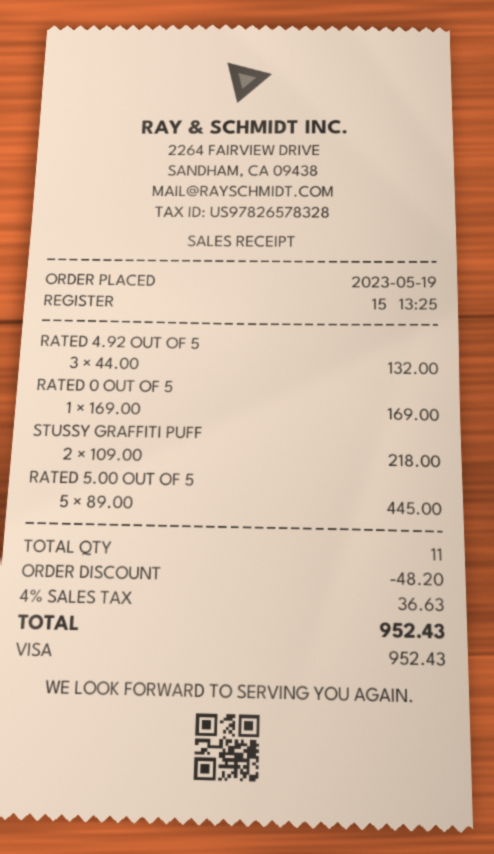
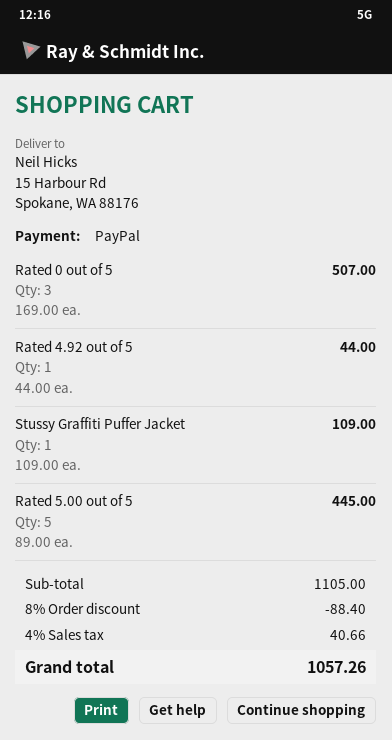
payment method: Visa -> PayPal
RATED 4.92 OUT OF 5: 3 x 44.00 = 132.00 -> 1 x 44.00 = 44.00
RATED 0 OUT OF 5: 1 x 169.00 = 169.00 -> 3 x 169.00 = 507.00
STUSSY GRAFFITI PUFF: 2 x 109.00 = 218.00 -> 1 x 109.00 = 109.00
discount: 48.20 -> 88.40
tax: 4% = 36.63 -> 4% = 40.66
total: 952.43 -> 1057.26

